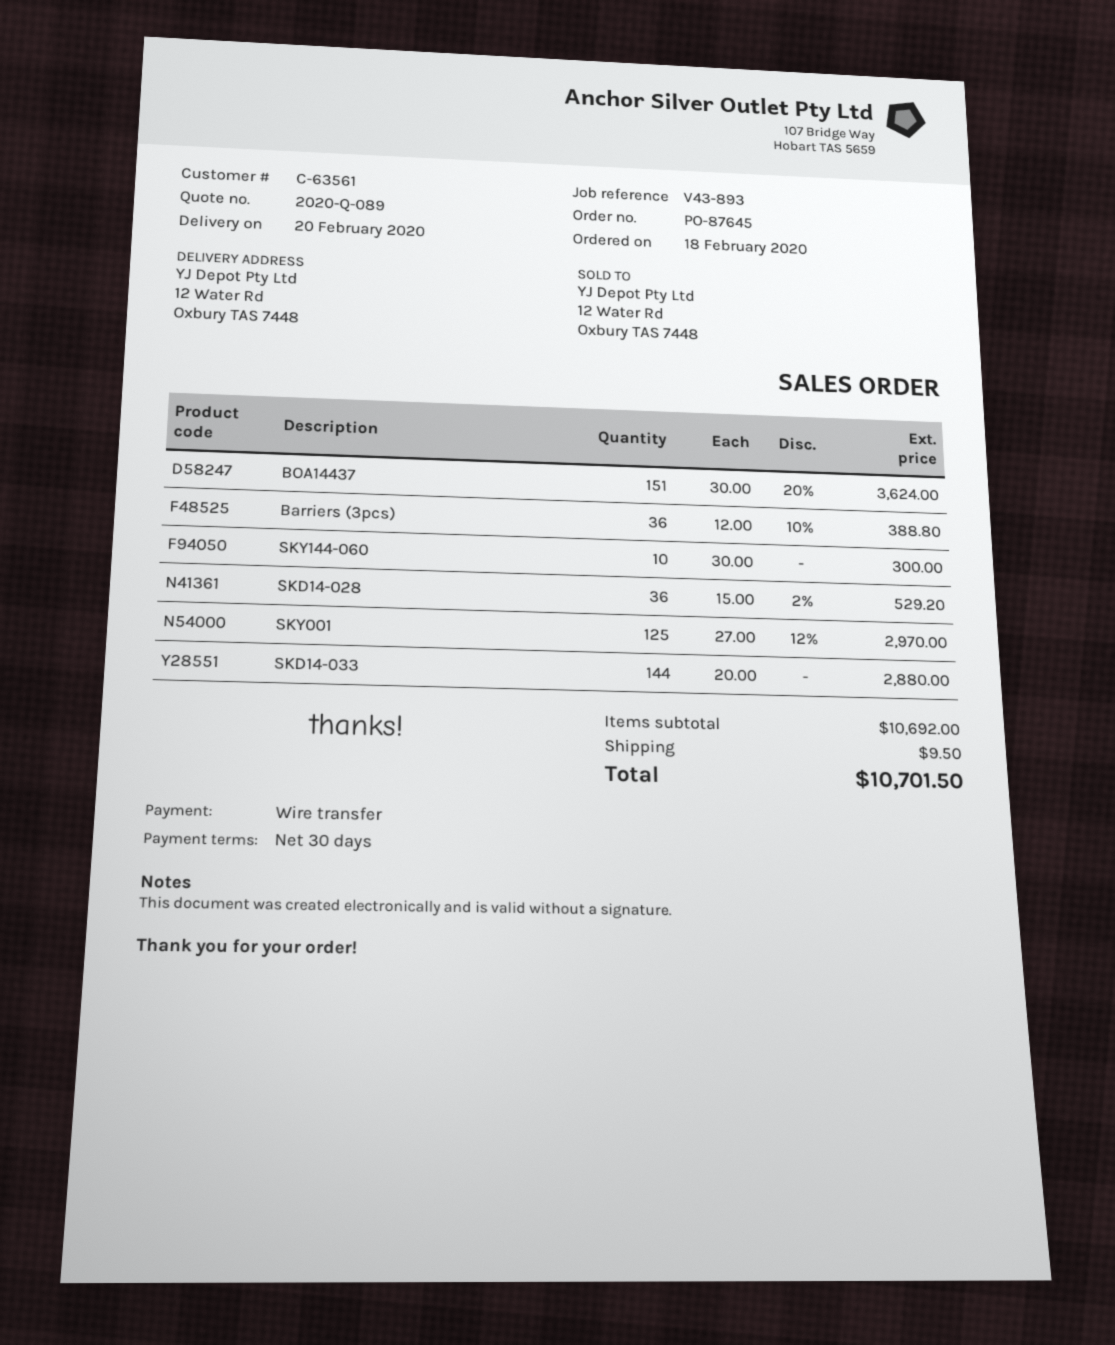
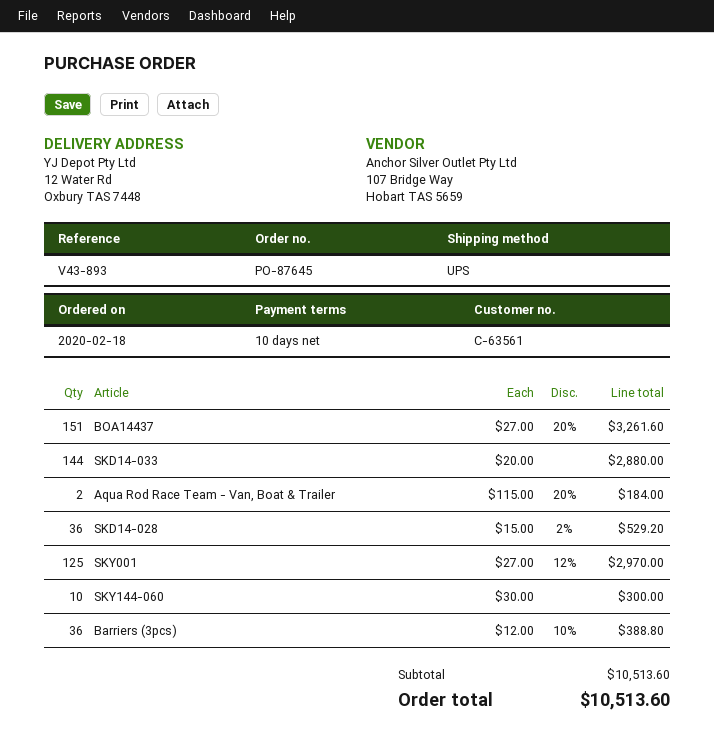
payment terms: 30 days -> 10 days
BOA14437: 151 x 30.00 - 20% = 3624.00 -> 151 x 27.00 - 20% = 3261.60
Aqua Rod Race Team - Van, Boat & Trailer: none -> 2 x 115.00 - 20% = 184.00
subtotal: 10692.00 -> 10513.60
shipping: 9.50 -> none
total: 10701.50 -> 10513.60

